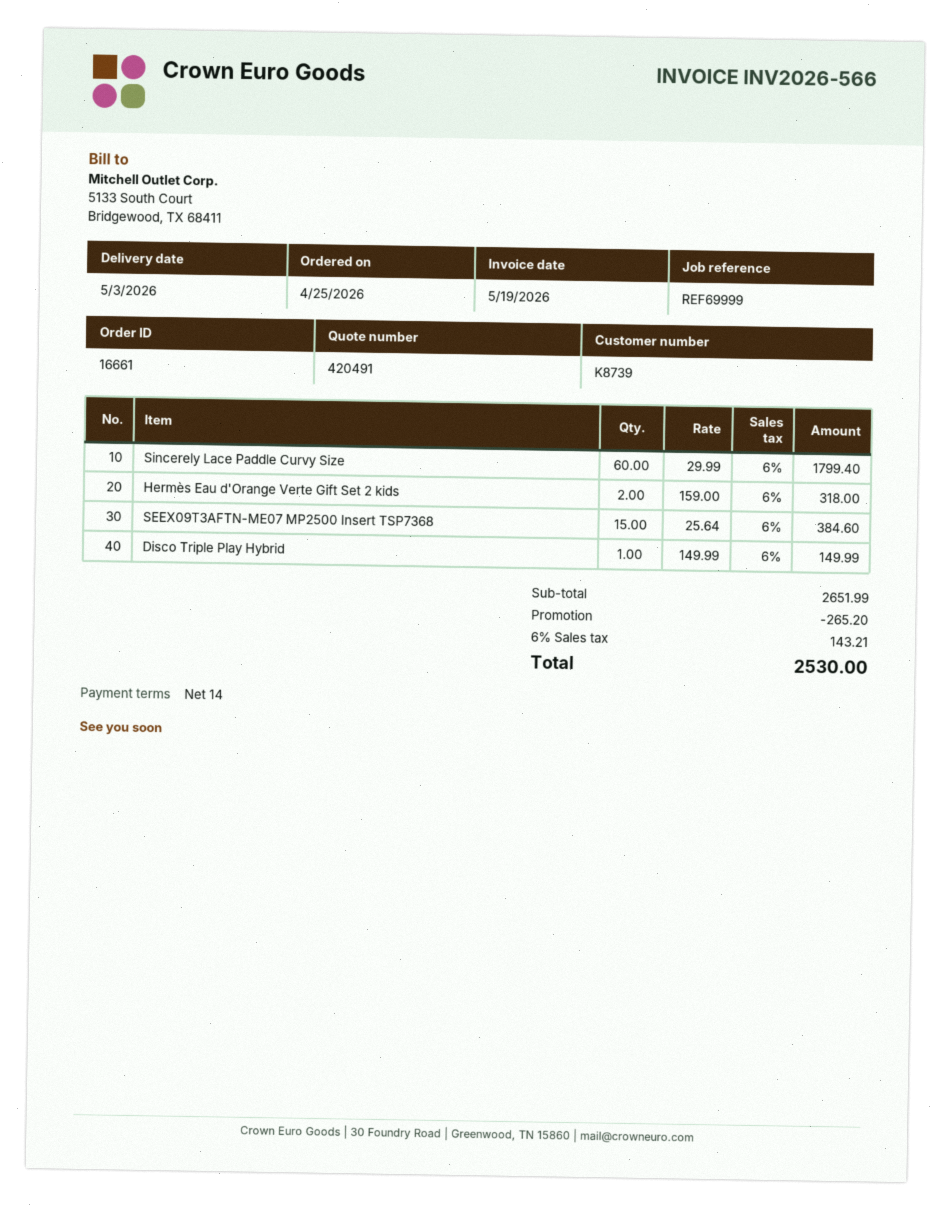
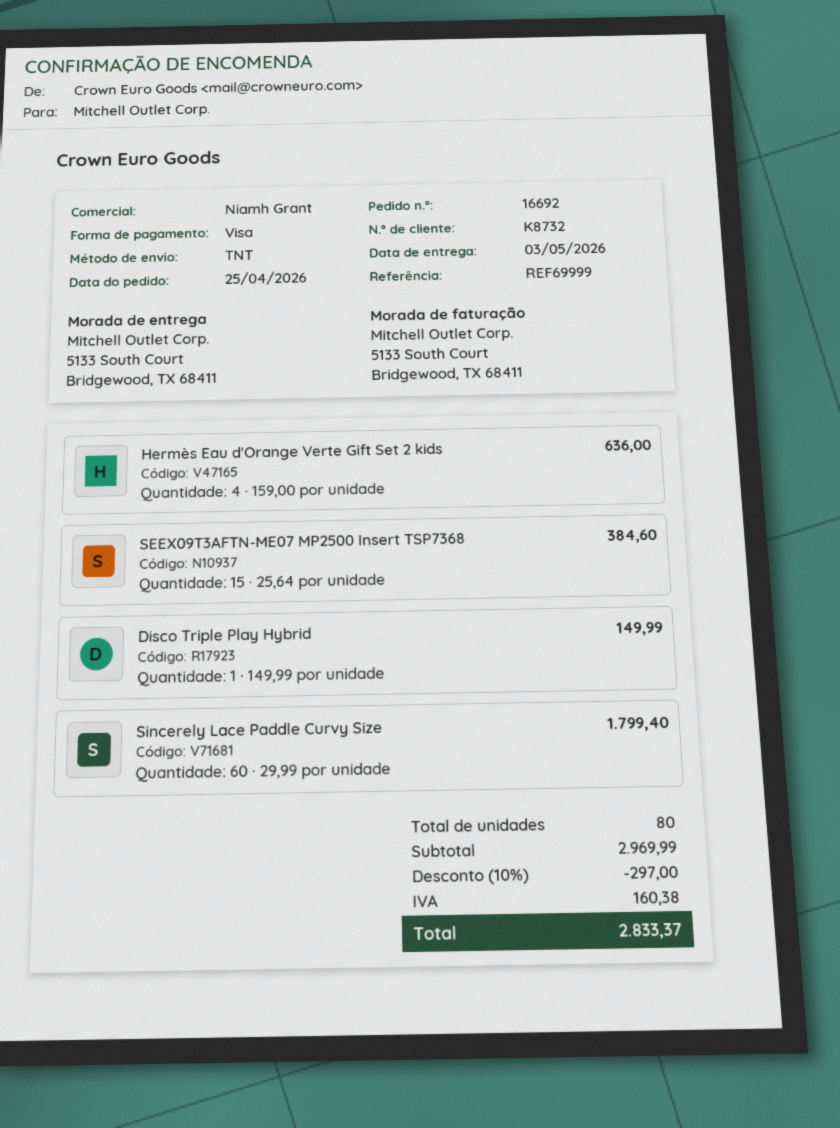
order number: 16661 -> 16692
customer number: K8739 -> K8732
Hermès Eau d'Orange Verte Gift Set 2 kids: 2 x 159.00 = 318.00 -> 4 x 159.00 = 636.00
subtotal: 2651.99 -> 2969.99
discount: 265.20 -> 297.00
tax: 143.21 -> 160.38
total: 2530.00 -> 2833.37

